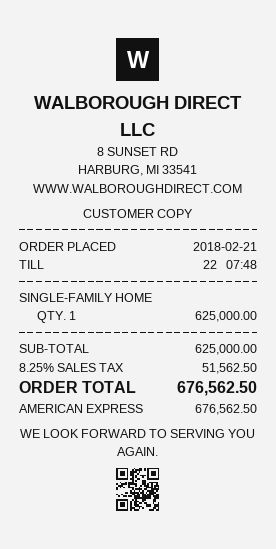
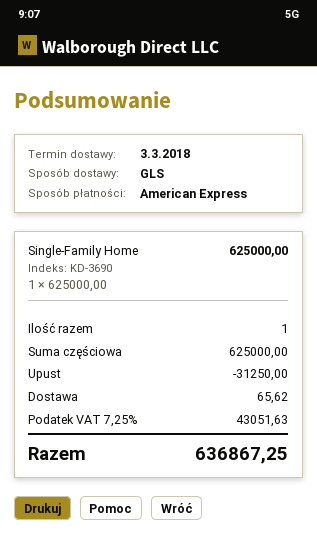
discount: none -> 31250.00
shipping: none -> 65.62
tax: 8.25% = 51562.50 -> 7.25% = 43051.63
total: 676562.50 -> 636867.25

